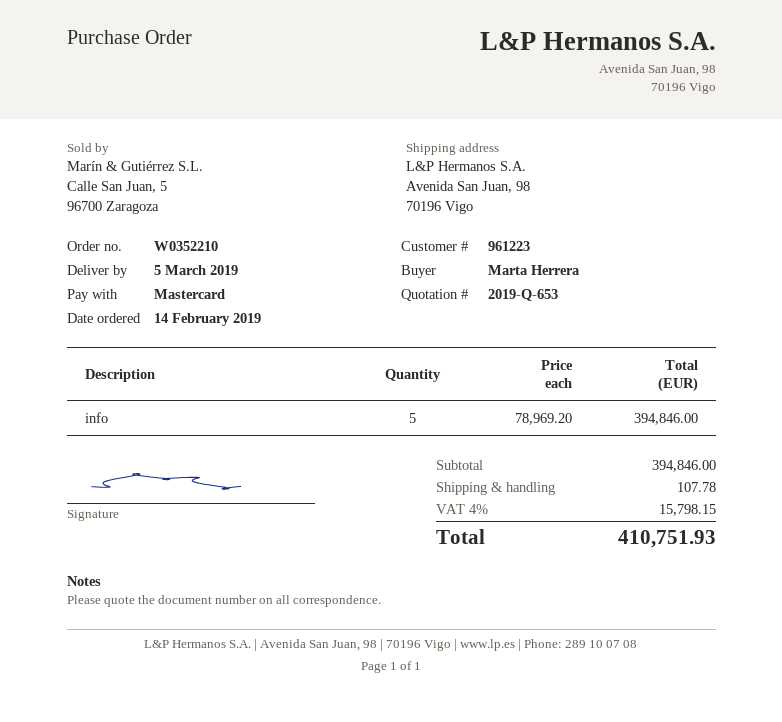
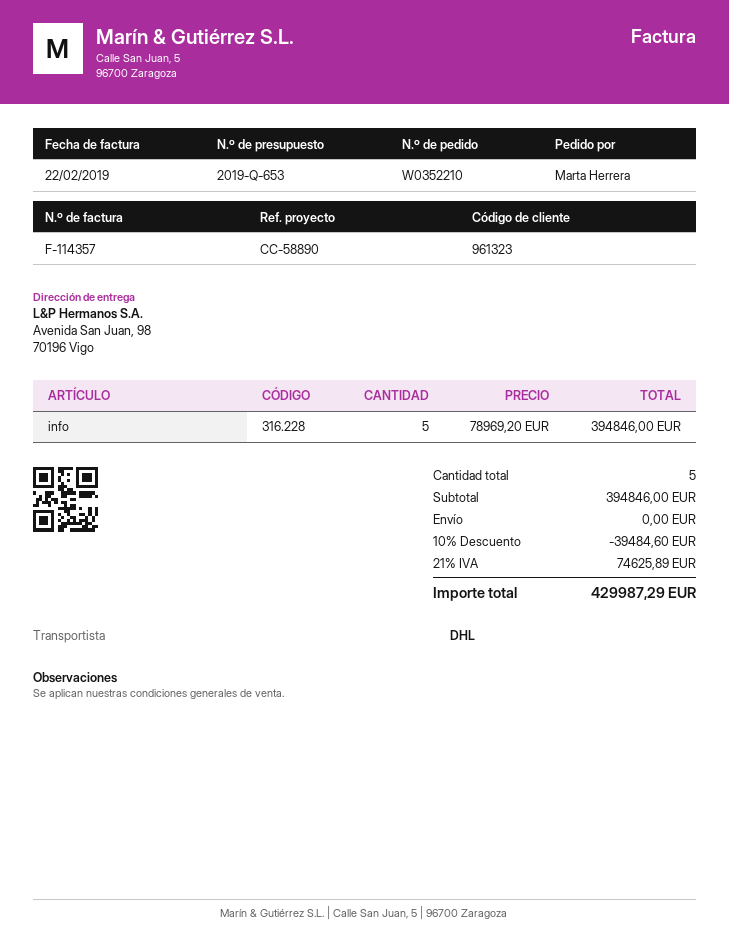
customer number: 961223 -> 961323
discount: none -> 10% = 39484.60
shipping: 107.78 -> 0.00
tax: 4% = 15798.15 -> 21% = 74625.89
total: 410751.93 -> 429987.29

